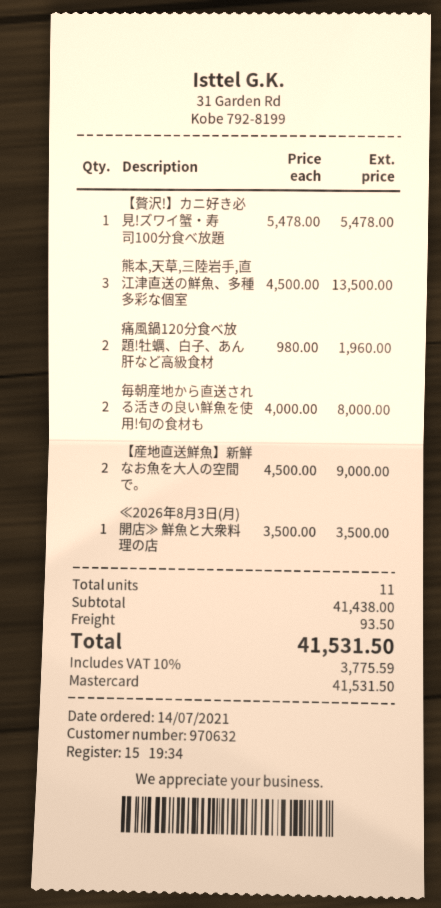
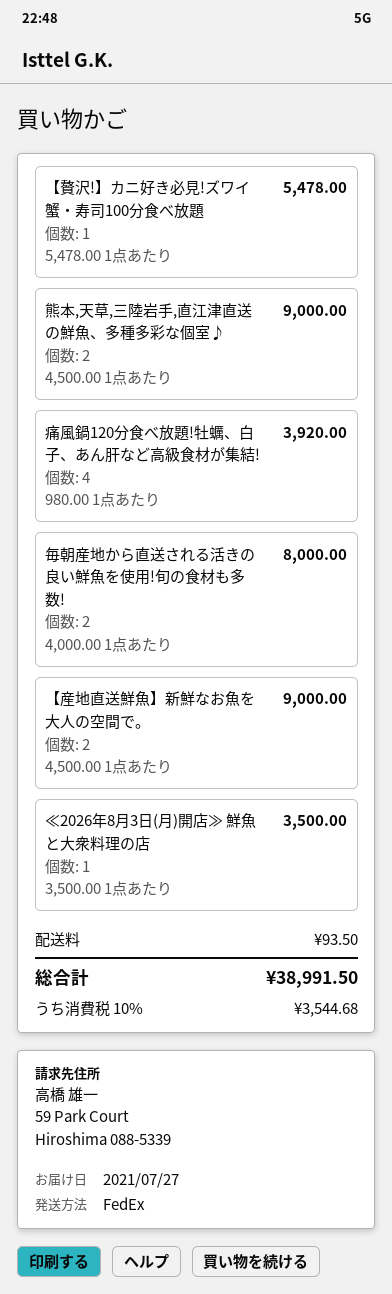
熊本,天草,三陸岩手,直江津直送の鮮魚、多種多彩な個室: 3 x 4500.00 = 13500.00 -> 2 x 4500.00 = 9000.00
痛風鍋120分食べ放題!牡蠣、白子、あん肝など高級食材: 2 x 980.00 = 1960.00 -> 4 x 980.00 = 3920.00
tax: 10% = 3775.59 -> 10% = 3544.68
total: 41531.50 -> 38991.50

